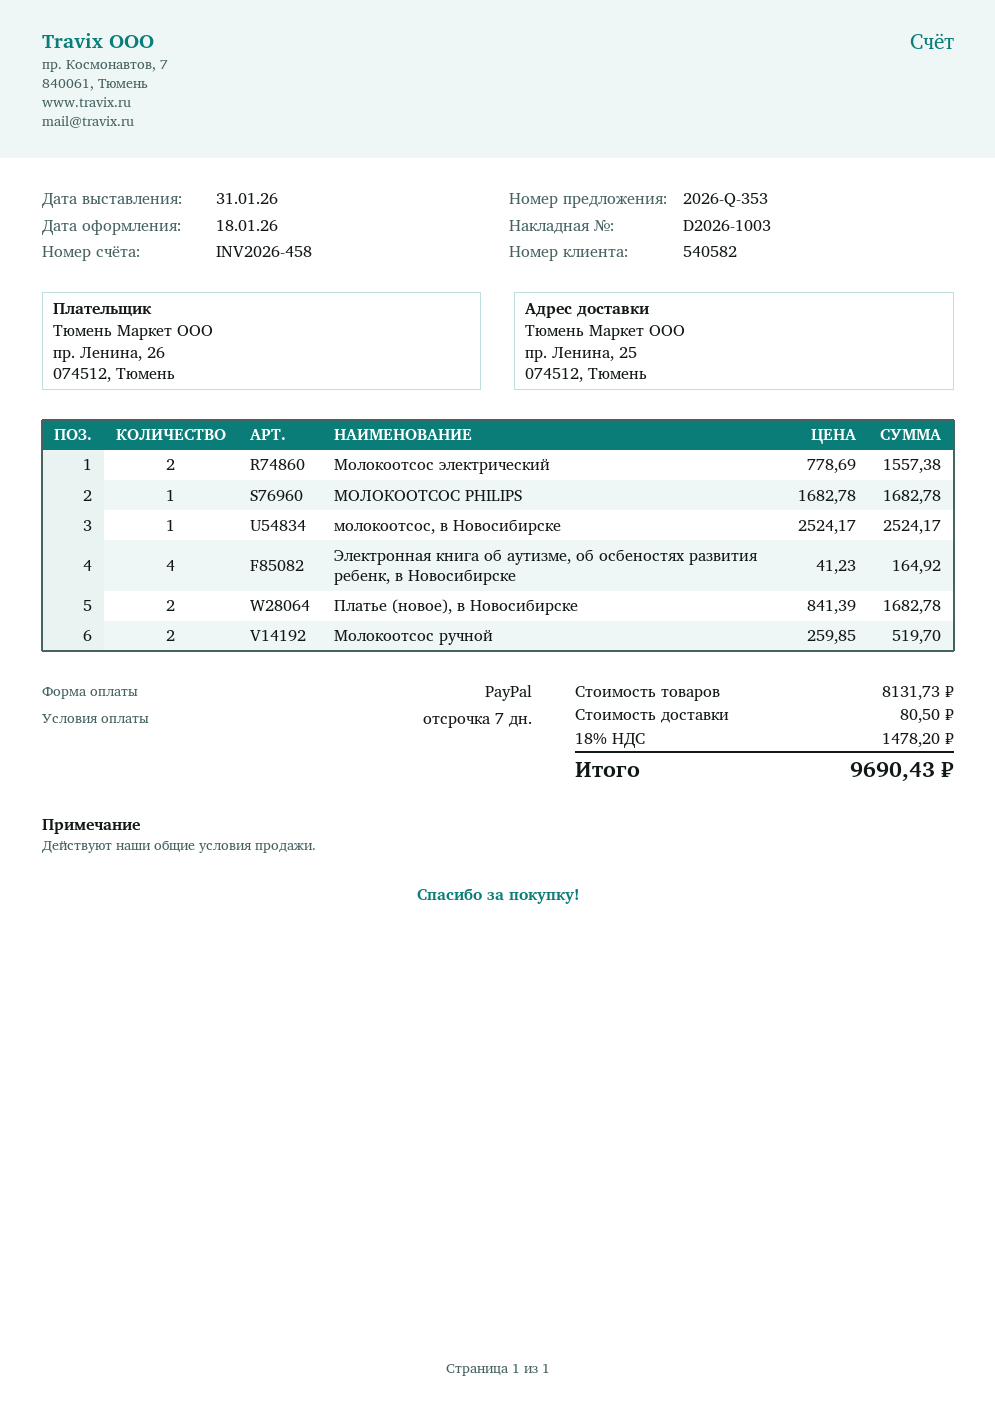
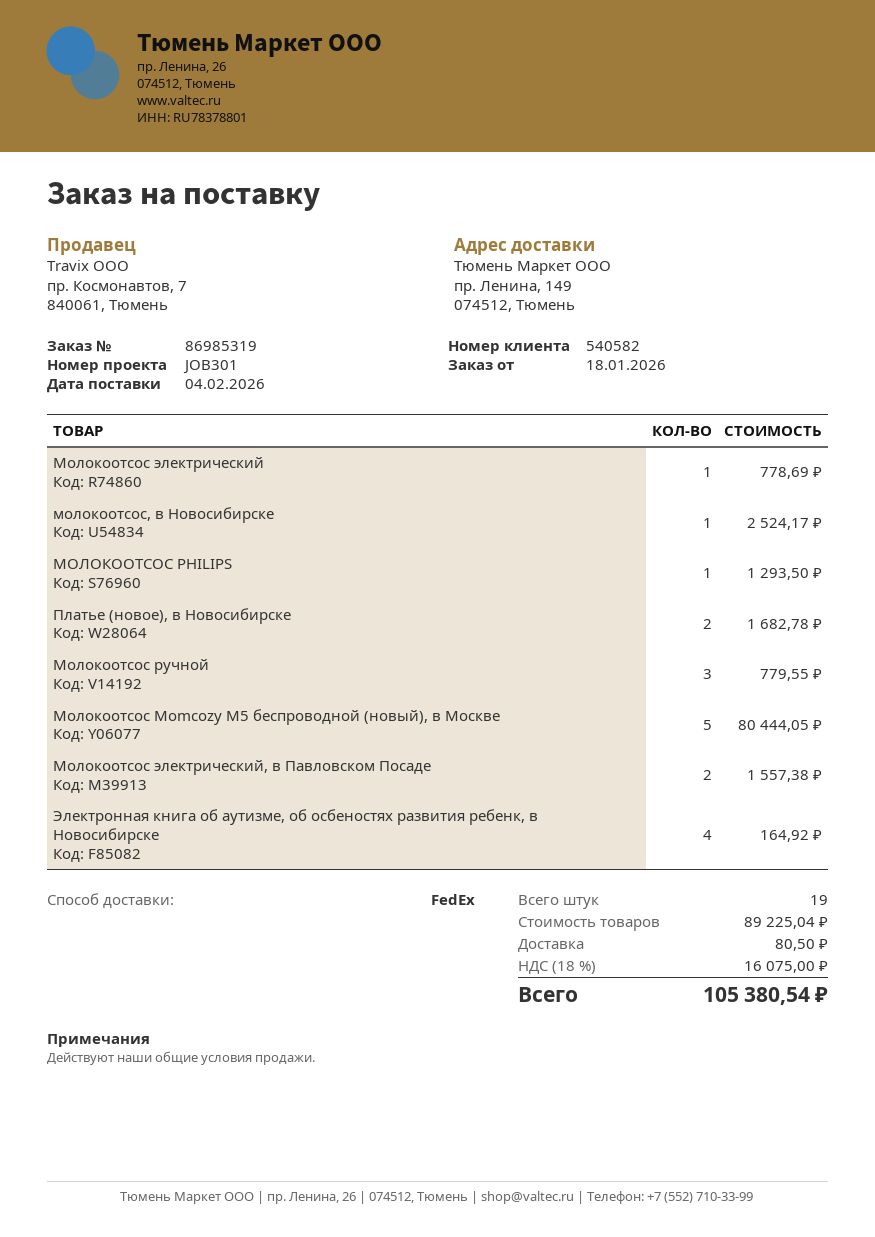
ship to: пр. Ленина, 25, 074512, Тюмень -> пр. Ленина, 149, 074512, Тюмень
Молокоотсос электрический: 2 for 1557.38 -> 1 for 778.69
МОЛОКООТСОС PHILIPS: 1 for 1682.78 -> 1 for 1293.50
Молокоотсос ручной: 2 for 519.70 -> 3 for 779.55
Молокоотсос Momcozy M5 беспроводной (новый), в Москве: none -> 5 for 80444.05
Молокоотсос электрический, в Павловском Посаде: none -> 2 for 1557.38
subtotal: 8131.73 -> 89225.04
tax: 18% = 1478.20 -> 18% = 16075.00
total: 9690.43 -> 105380.54

